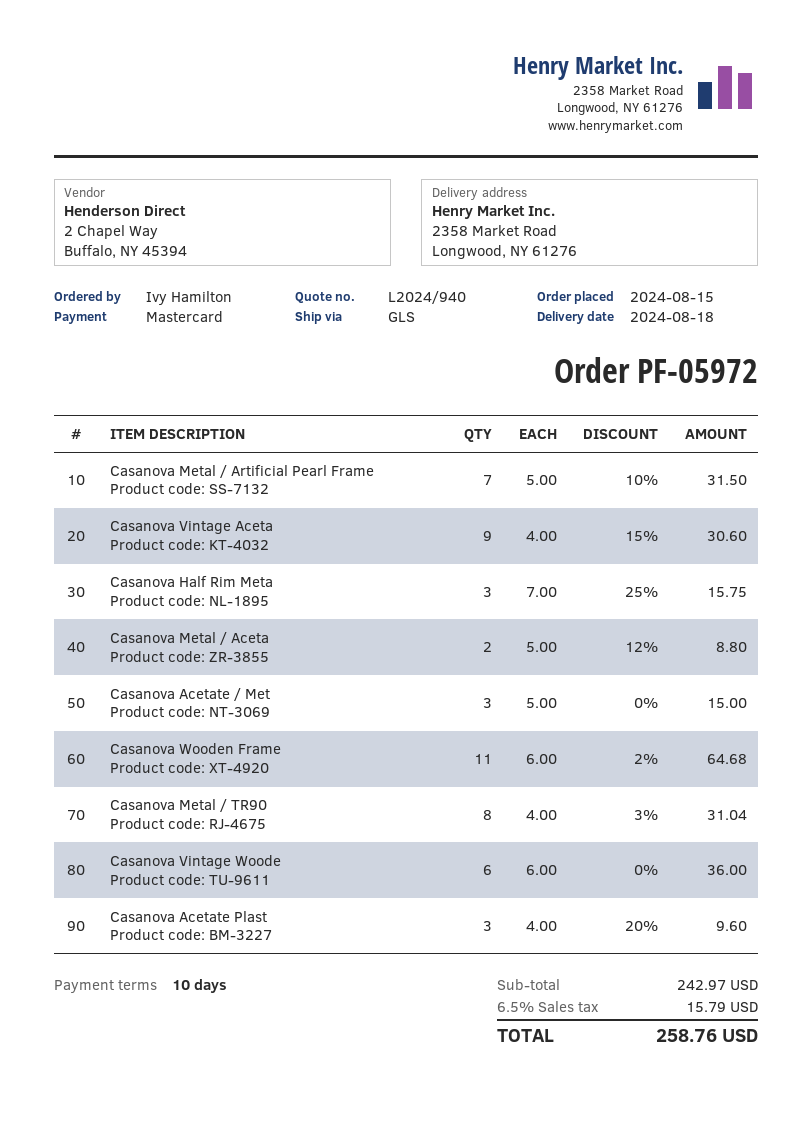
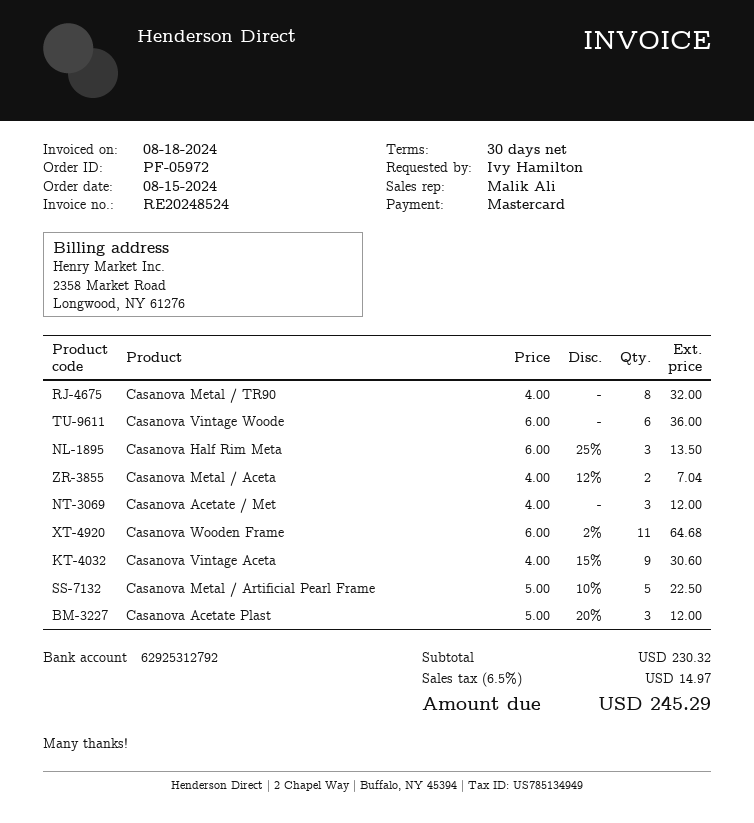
payment terms: 10 days -> 30 days
Casanova Metal / Artificial Pearl Frame: 7 x 5.00 - 10% = 31.50 -> 5 x 5.00 - 10% = 22.50
Casanova Half Rim Meta: 3 x 7.00 - 25% = 15.75 -> 3 x 6.00 - 25% = 13.50
Casanova Metal / Aceta: 2 x 5.00 - 12% = 8.80 -> 2 x 4.00 - 12% = 7.04
Casanova Acetate / Met: 3 x 5.00 = 15.00 -> 3 x 4.00 = 12.00
Casanova Metal / TR90: 8 x 4.00 - 3% = 31.04 -> 8 x 4.00 = 32.00
Casanova Acetate Plast: 3 x 4.00 - 20% = 9.60 -> 3 x 5.00 - 20% = 12.00
subtotal: 242.97 -> 230.32
tax: 6.5% = 15.79 -> 6.5% = 14.97
total: 258.76 -> 245.29

